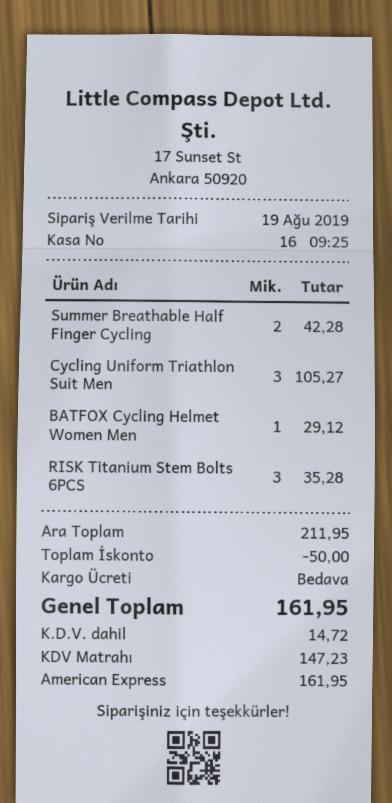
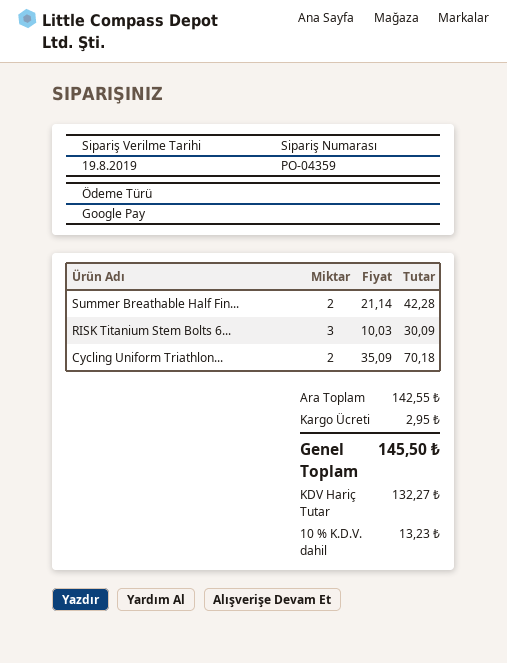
payment method: American Express -> Google Pay
Cycling Uniform Triathlon Suit Men: 3 for 105.27 -> 2 for 70.18
BATFOX Cycling Helmet Women Men: 1 for 29.12 -> none
RISK Titanium Stem Bolts 6PCS: 3 for 35.28 -> 3 for 30.09
subtotal: 211.95 -> 142.55
discount: 50.00 -> none
shipping: 0.00 -> 2.95
net: 147.23 -> 132.27
tax: 14.72 -> 13.23
total: 161.95 -> 145.50

